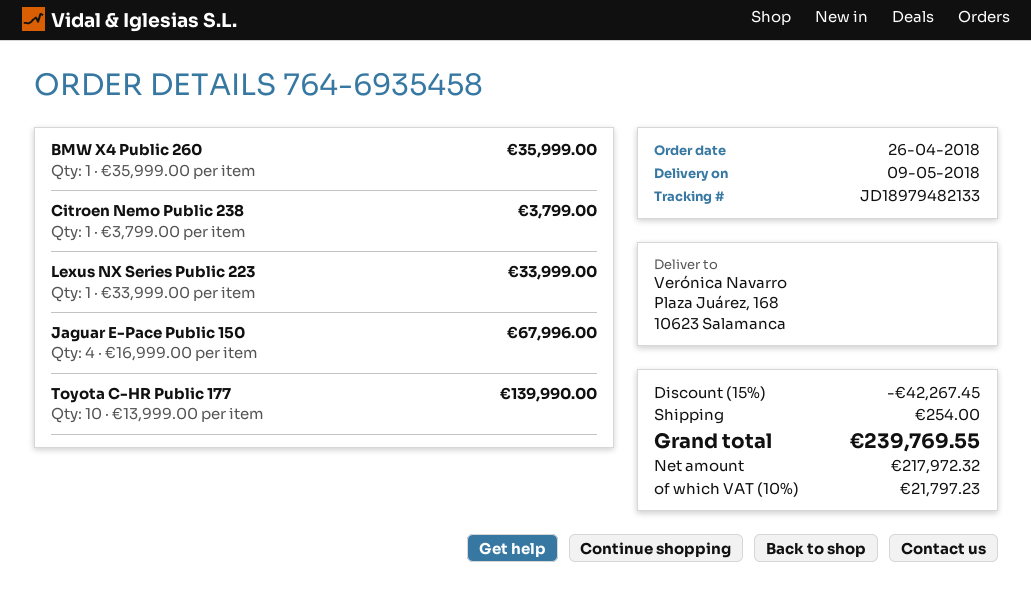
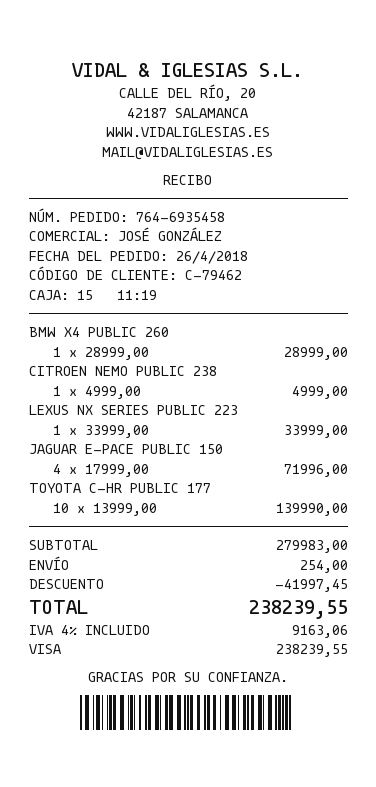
BMW X4 Public 260: 1 x 35999.00 = 35999.00 -> 1 x 28999.00 = 28999.00
Citroen Nemo Public 238: 1 x 3799.00 = 3799.00 -> 1 x 4999.00 = 4999.00
Jaguar E-Pace Public 150: 4 x 16999.00 = 67996.00 -> 4 x 17999.00 = 71996.00
discount: 42267.45 -> 41997.45
tax: 10% = 21797.23 -> 4% = 9163.06
total: 239769.55 -> 238239.55

